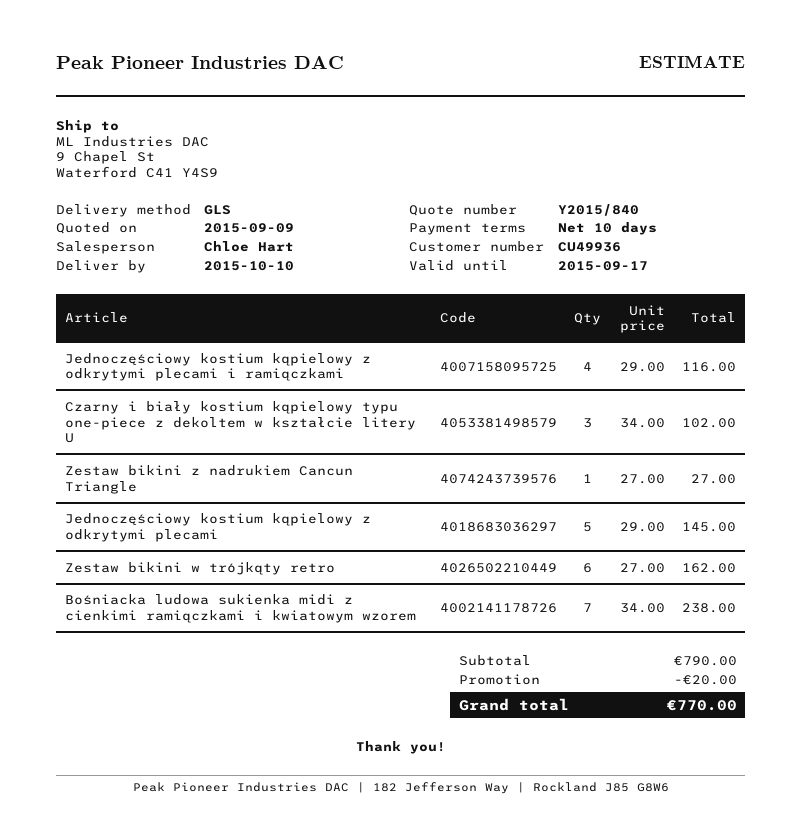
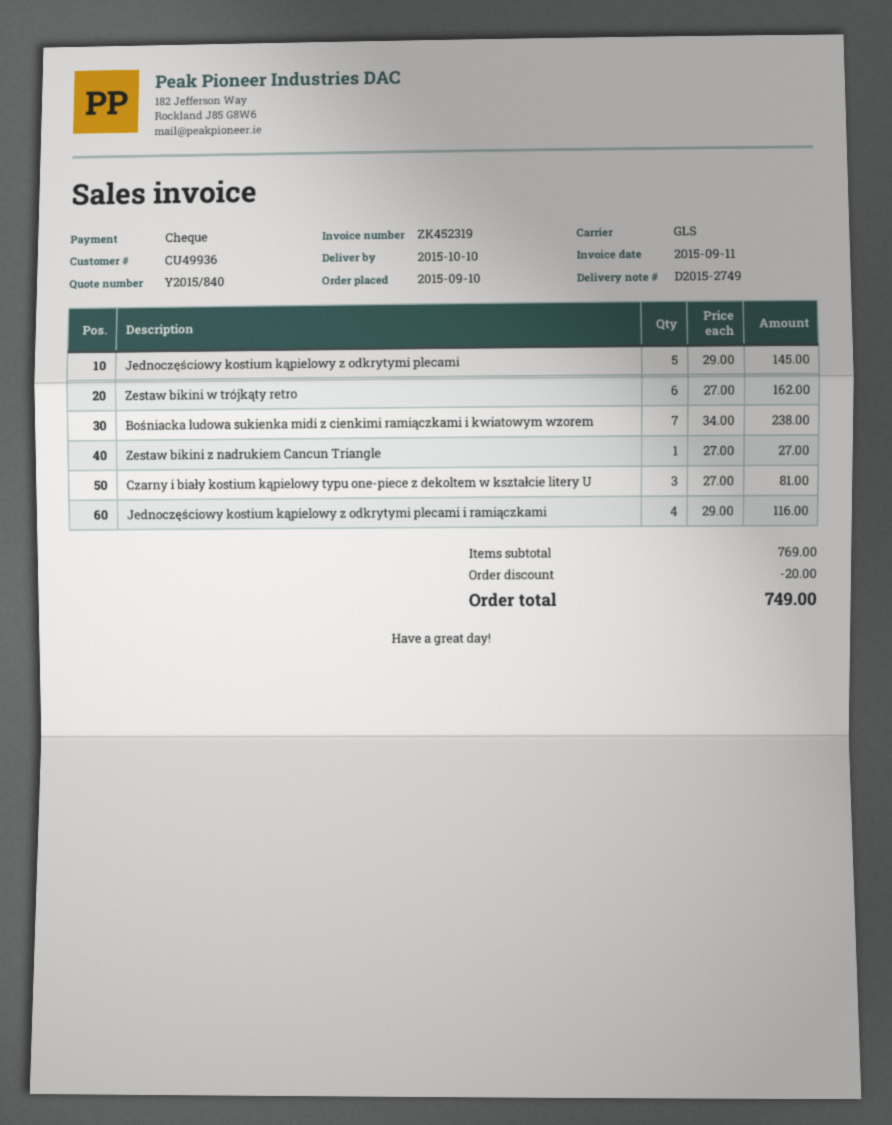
Czarny i biały kostium kąpielowy typu one-piece z dekoltem w kształcie litery U: 3 x 34.00 = 102.00 -> 3 x 27.00 = 81.00
subtotal: 790.00 -> 769.00
total: 770.00 -> 749.00

